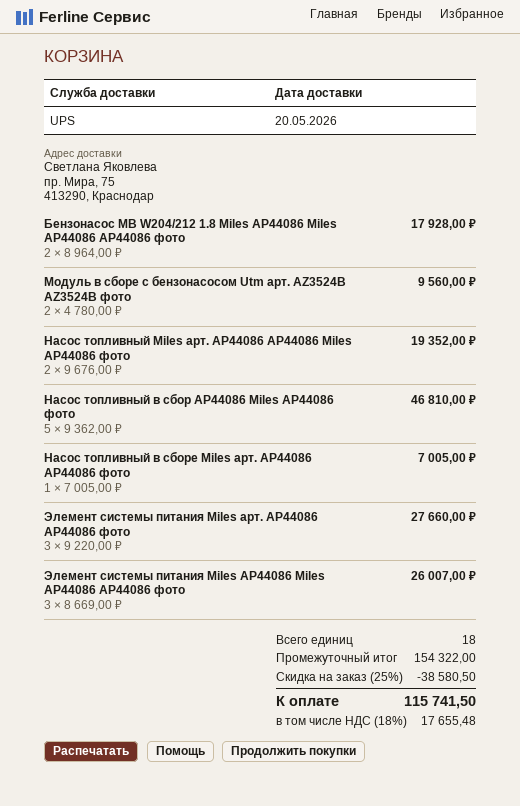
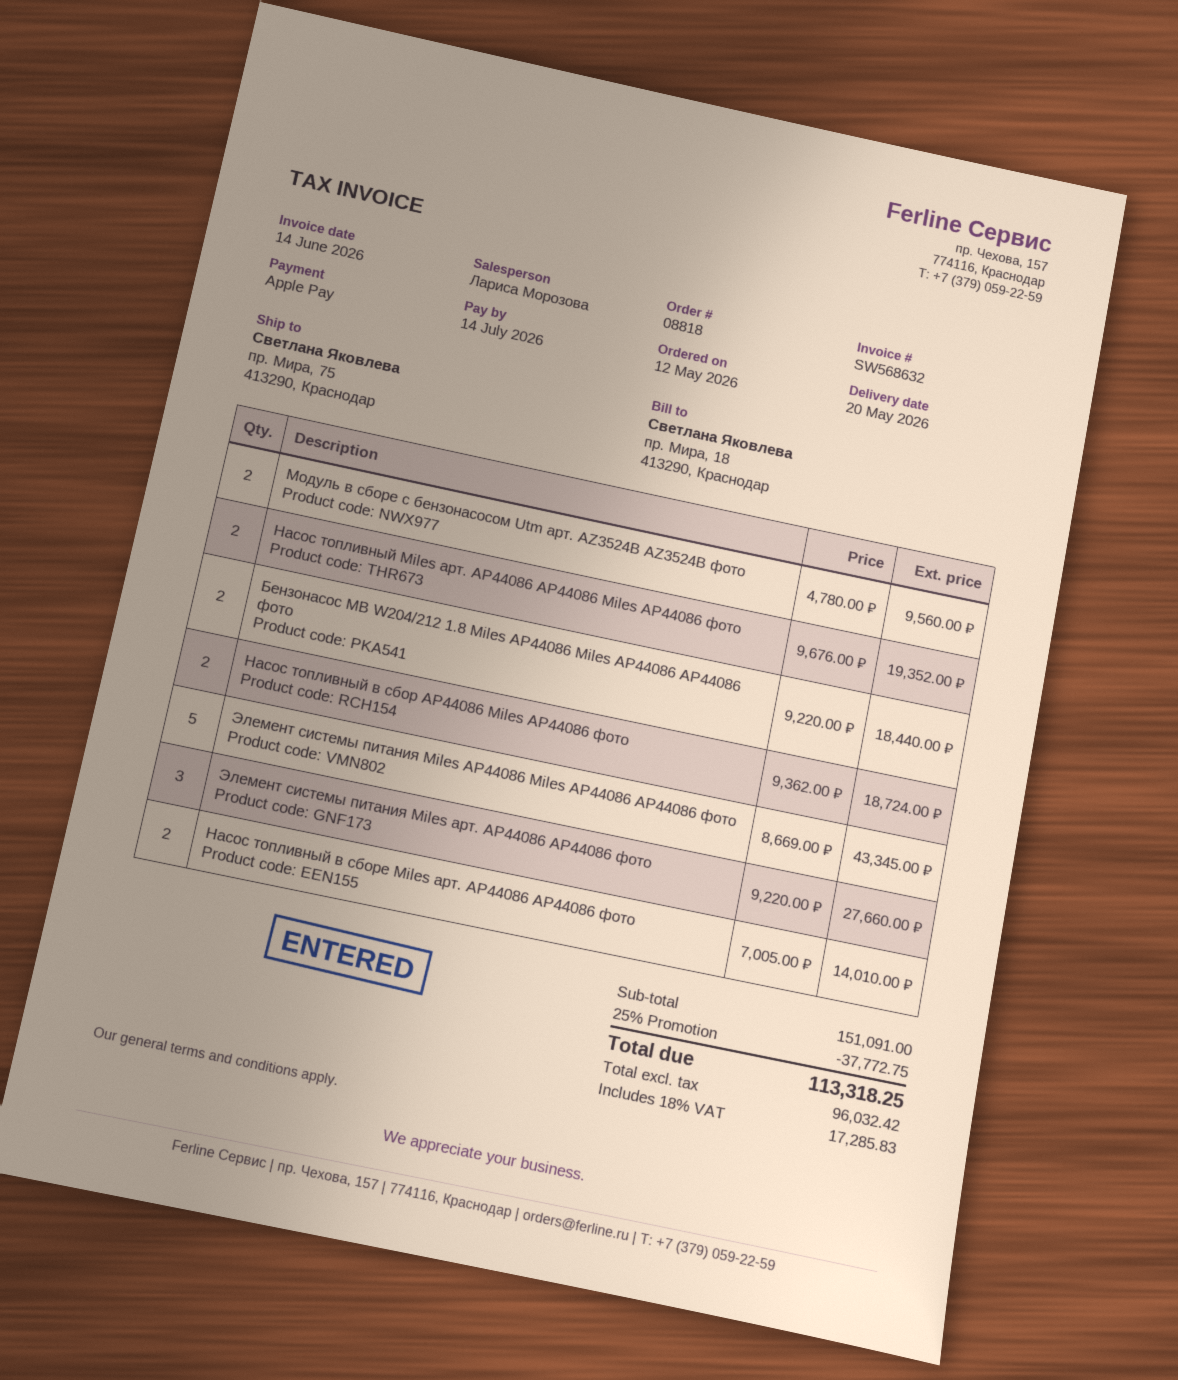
Бензонасос MB W204/212 1.8 Miles AP44086 Miles AP44086 AP44086 фото: 2 x 8964.00 = 17928.00 -> 2 x 9220.00 = 18440.00
Насос топливный в сбор AP44086 Miles AP44086 фото: 5 x 9362.00 = 46810.00 -> 2 x 9362.00 = 18724.00
Насос топливный в сборе Miles арт. AP44086 AP44086 фото: 1 x 7005.00 = 7005.00 -> 2 x 7005.00 = 14010.00
Элемент системы питания Miles AP44086 Miles AP44086 AP44086 фото: 3 x 8669.00 = 26007.00 -> 5 x 8669.00 = 43345.00
subtotal: 154322.00 -> 151091.00
discount: 25% = 38580.50 -> 25% = 37772.75
tax: 18% = 17655.48 -> 18% = 17285.83
total: 115741.50 -> 113318.25

